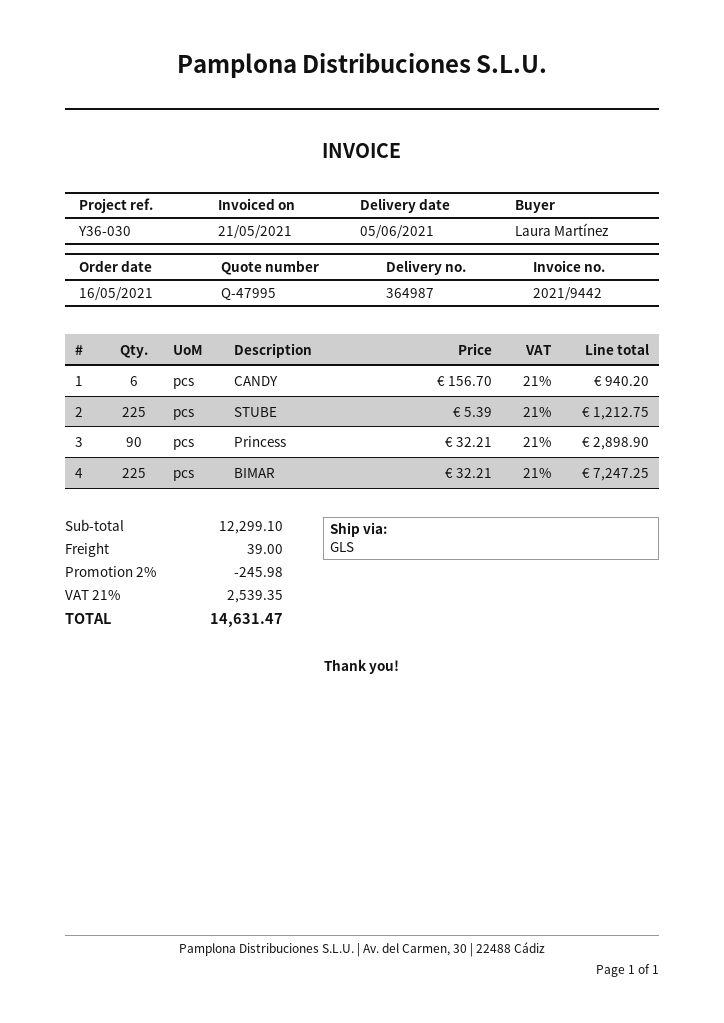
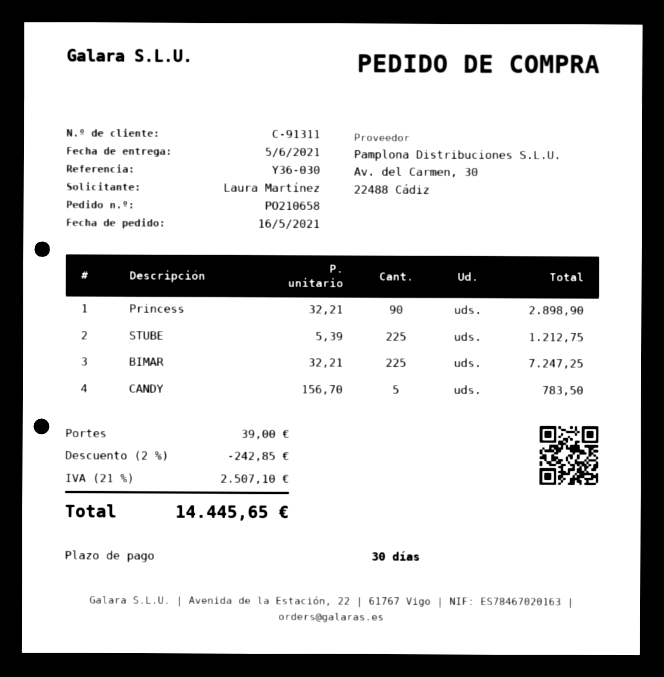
CANDY: 6 x 156.70 = 940.20 -> 5 x 156.70 = 783.50
discount: 2% = 245.98 -> 2% = 242.85
tax: 21% = 2539.35 -> 21% = 2507.10
total: 14631.47 -> 14445.65

